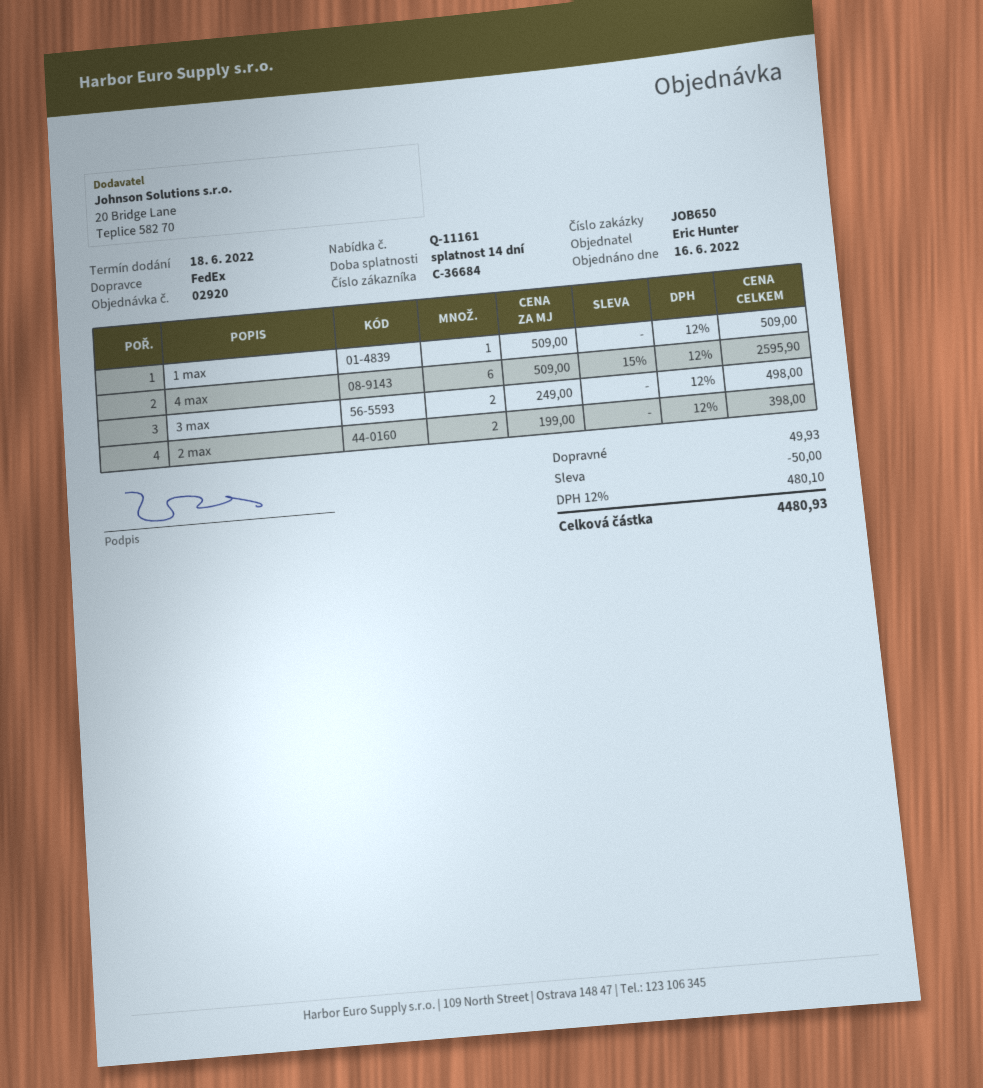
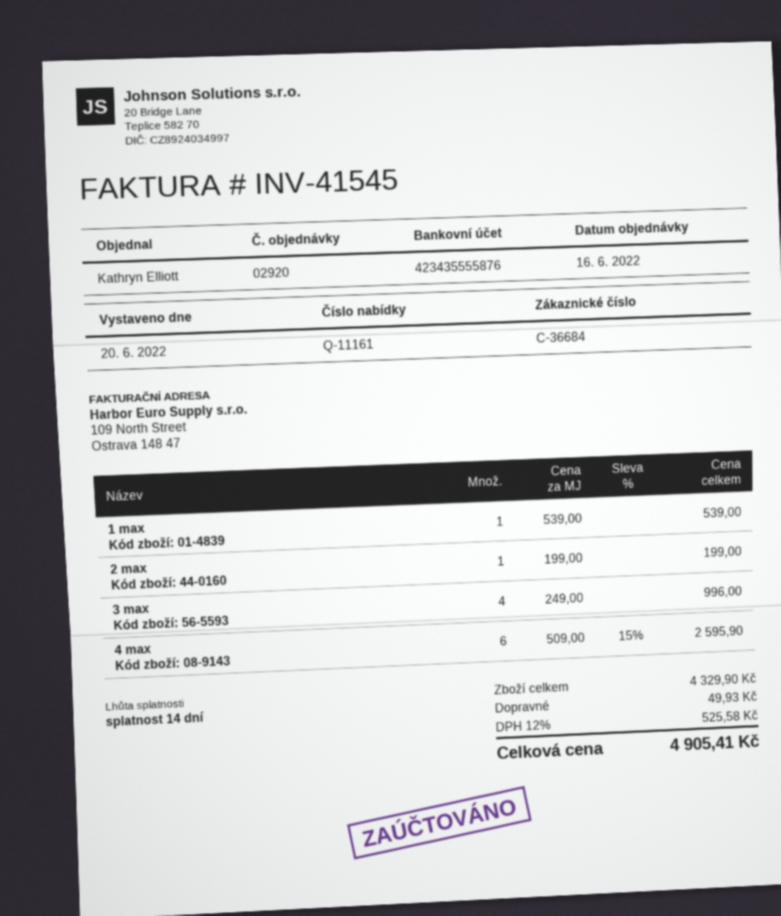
ordered by: Eric Hunter -> Kathryn Elliott
1 max: 1 x 509.00 = 509.00 -> 1 x 539.00 = 539.00
3 max: 2 x 249.00 = 498.00 -> 4 x 249.00 = 996.00
2 max: 2 x 199.00 = 398.00 -> 1 x 199.00 = 199.00
discount: 50.00 -> none
tax: 12% = 480.10 -> 12% = 525.58
total: 4480.93 -> 4905.41

